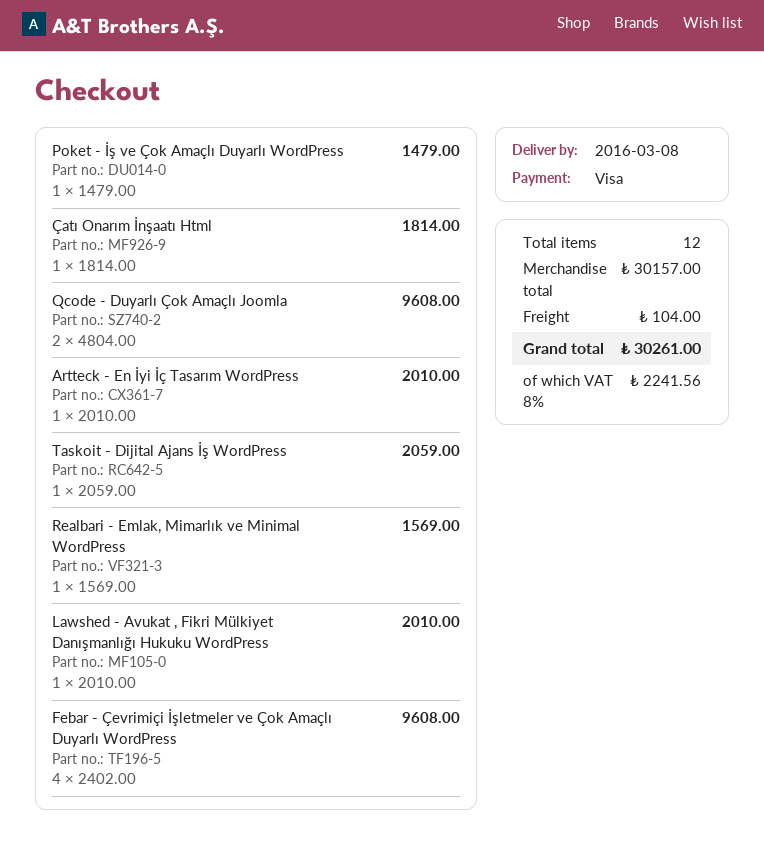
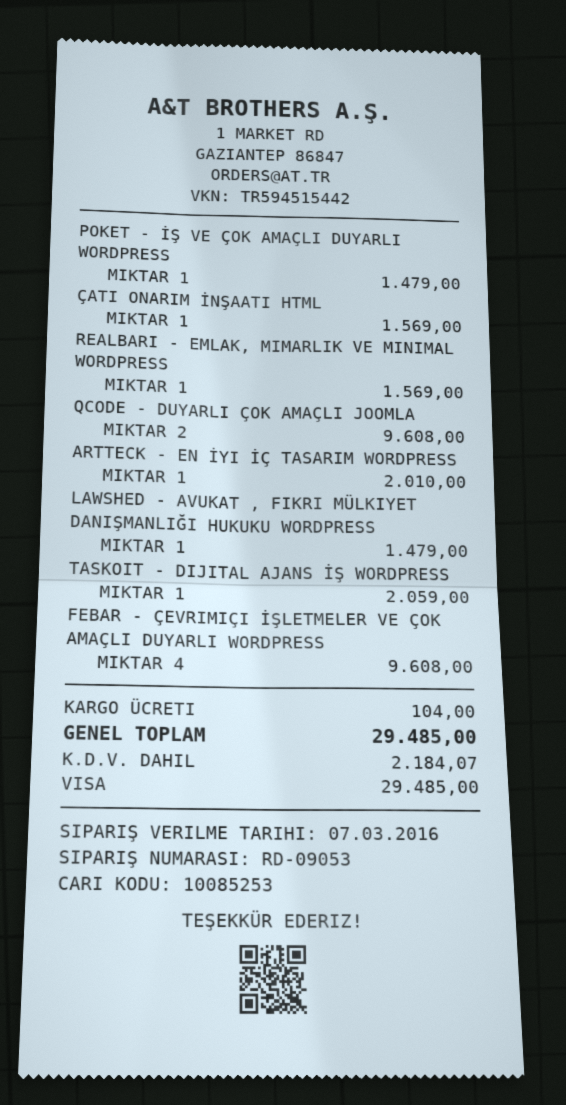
Çatı Onarım İnşaatı Html: 1 for 1814.00 -> 1 for 1569.00
Lawshed - Avukat , Fikri Mülkiyet Danışmanlığı Hukuku WordPress: 1 for 2010.00 -> 1 for 1479.00
tax: 2241.56 -> 2184.07
total: 30261.00 -> 29485.00

